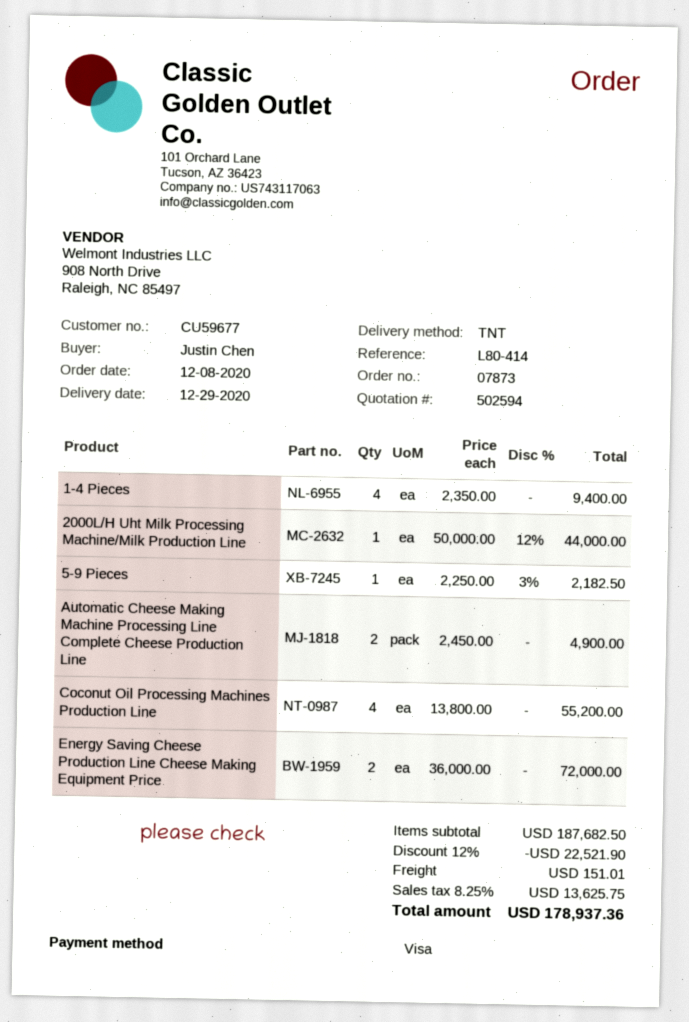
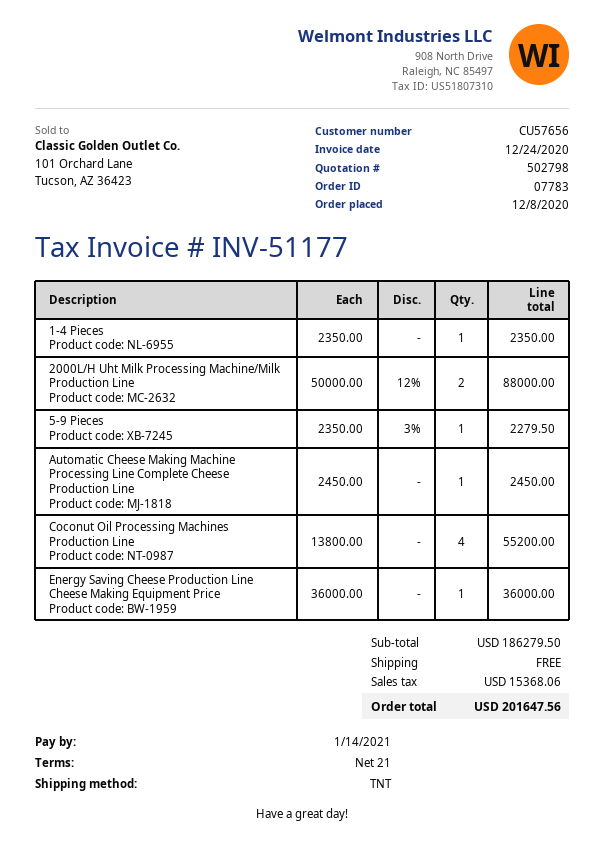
quote number: 502594 -> 502798
order number: 07873 -> 07783
customer number: CU59677 -> CU57656
1-4 Pieces: 4 x 2350.00 = 9400.00 -> 1 x 2350.00 = 2350.00
2000L/H Uht Milk Processing Machine/Milk Production Line: 1 x 50000.00 - 12% = 44000.00 -> 2 x 50000.00 - 12% = 88000.00
5-9 Pieces: 1 x 2250.00 - 3% = 2182.50 -> 1 x 2350.00 - 3% = 2279.50
Automatic Cheese Making Machine Processing Line Complete Cheese Production Line: 2 x 2450.00 = 4900.00 -> 1 x 2450.00 = 2450.00
Energy Saving Cheese Production Line Cheese Making Equipment Price: 2 x 36000.00 = 72000.00 -> 1 x 36000.00 = 36000.00
subtotal: 187682.50 -> 186279.50
discount: 12% = 22521.90 -> none
shipping: 151.01 -> 0.00
tax: 13625.75 -> 15368.06
total: 178937.36 -> 201647.56

